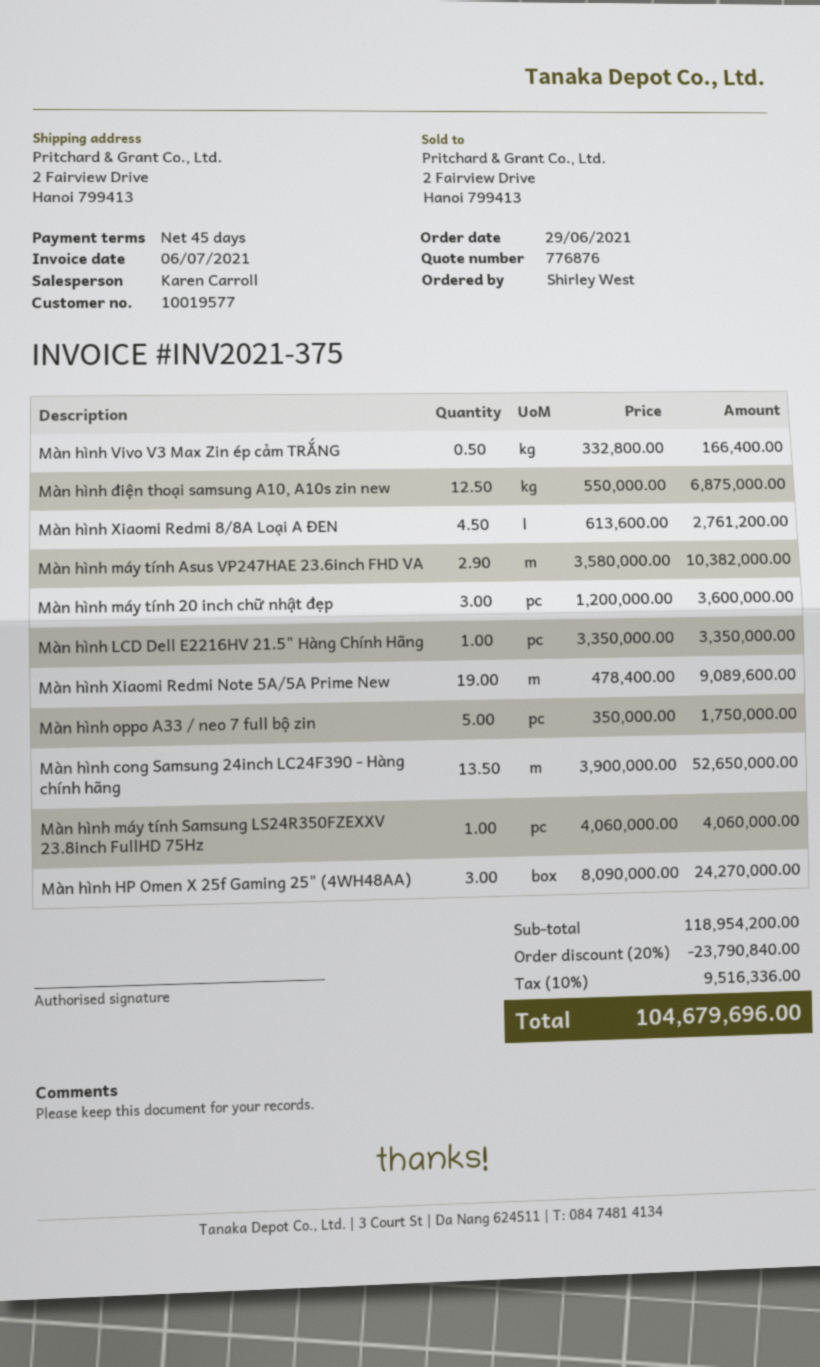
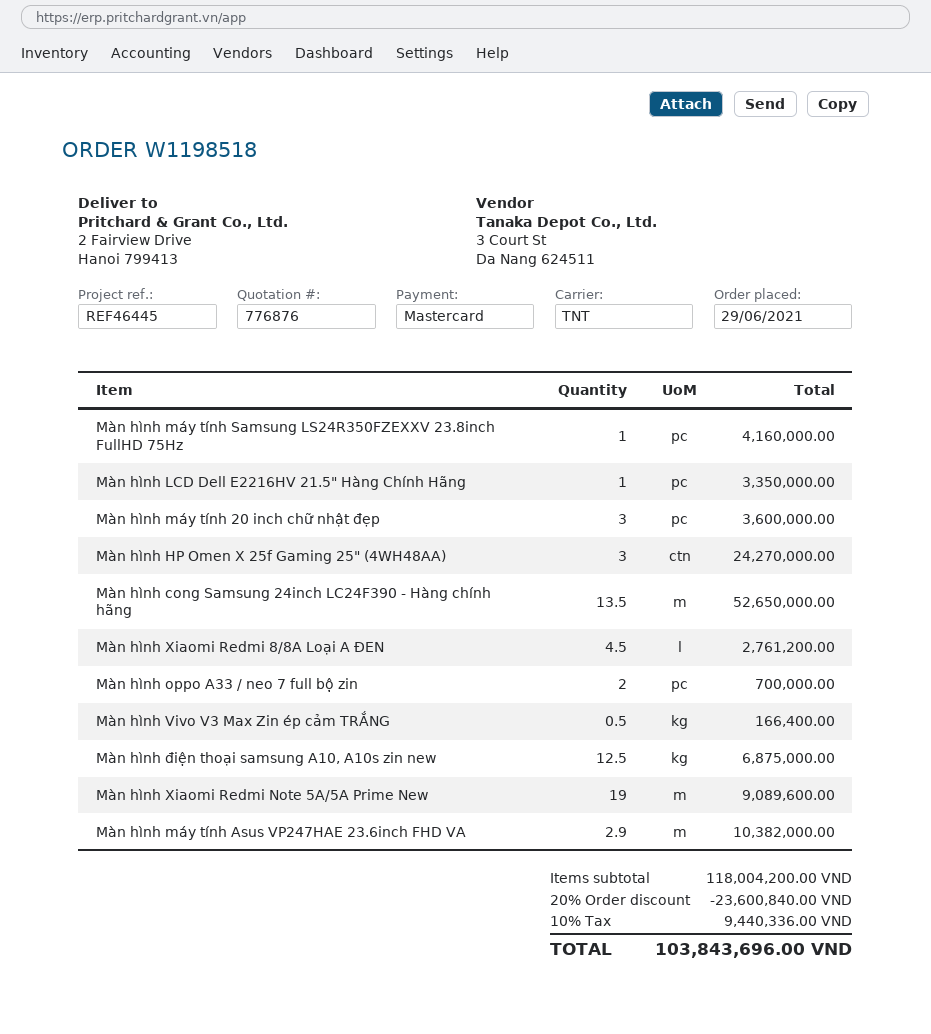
Màn hình oppo A33 / neo 7 full bộ zin: 5 for 1750000.00 -> 2 for 700000.00
Màn hình máy tính Samsung LS24R350FZEXXV 23.8inch FullHD 75Hz: 1 for 4060000.00 -> 1 for 4160000.00
subtotal: 118954200.00 -> 118004200.00
discount: 20% = 23790840.00 -> 20% = 23600840.00
tax: 10% = 9516336.00 -> 10% = 9440336.00
total: 104679696.00 -> 103843696.00

